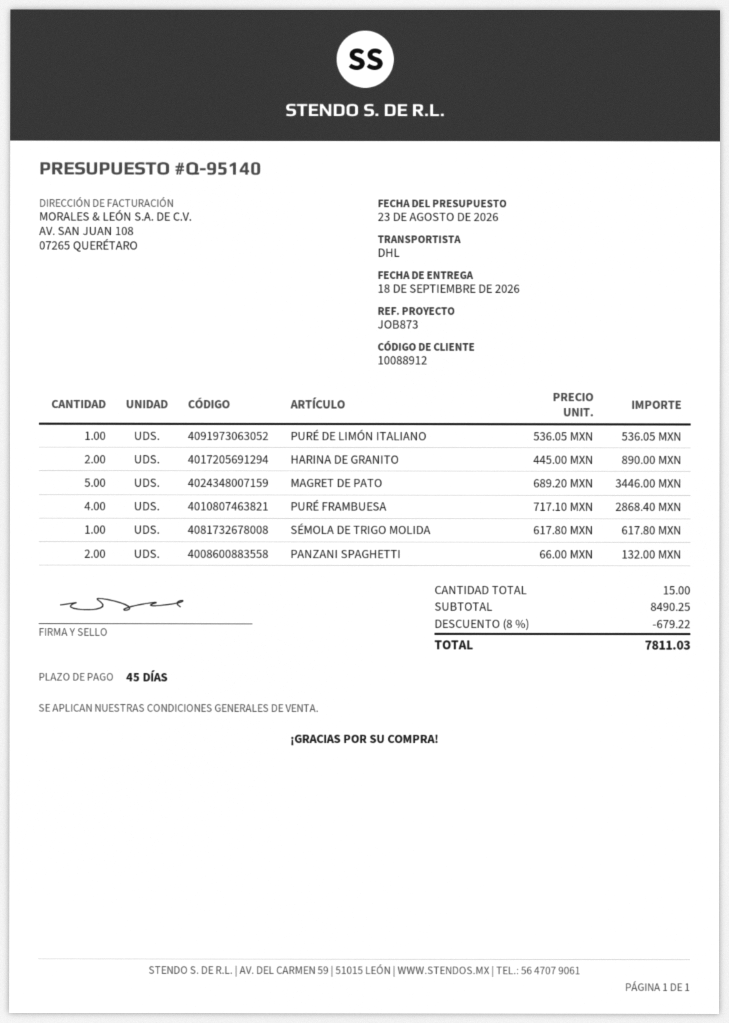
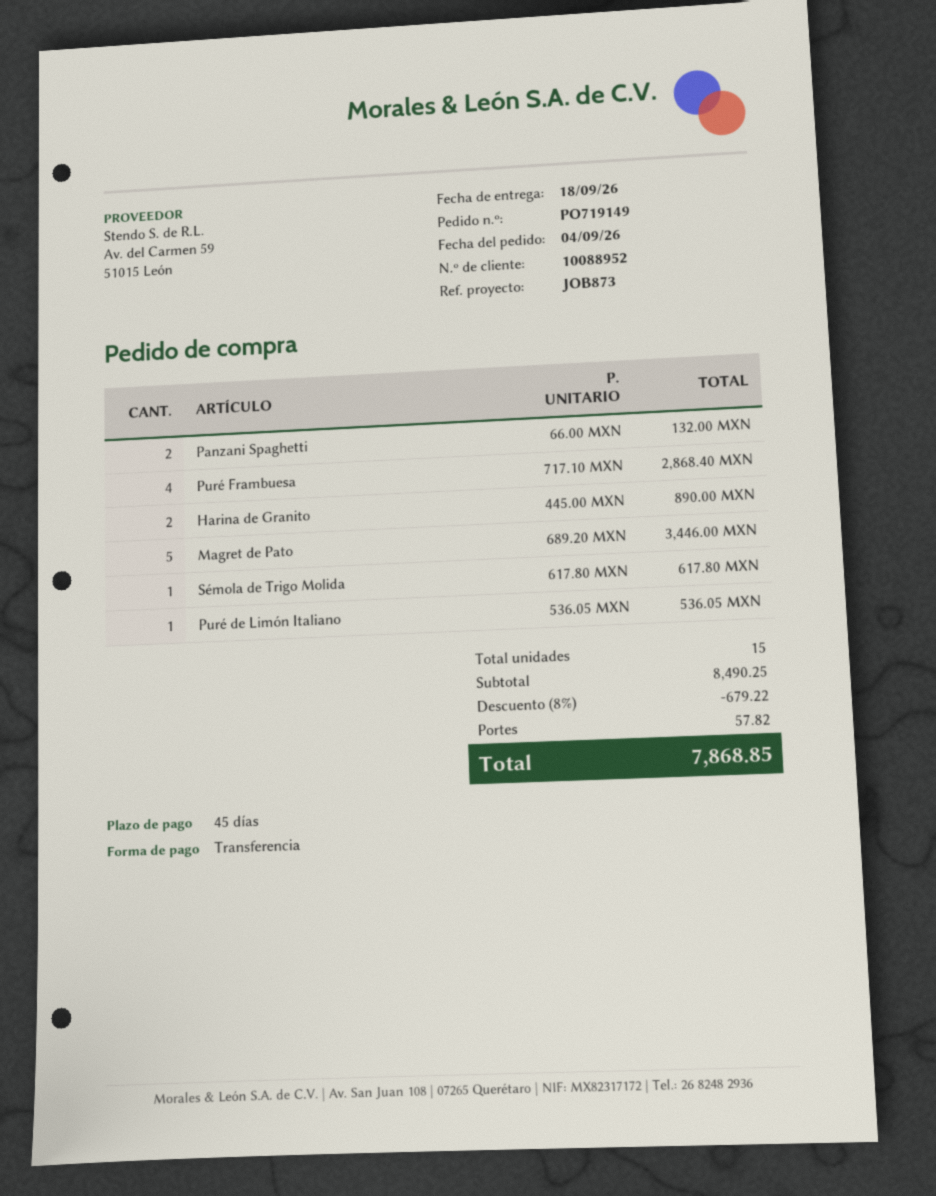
customer number: 10088912 -> 10088952
shipping: none -> 57.82
total: 7811.03 -> 7868.85

